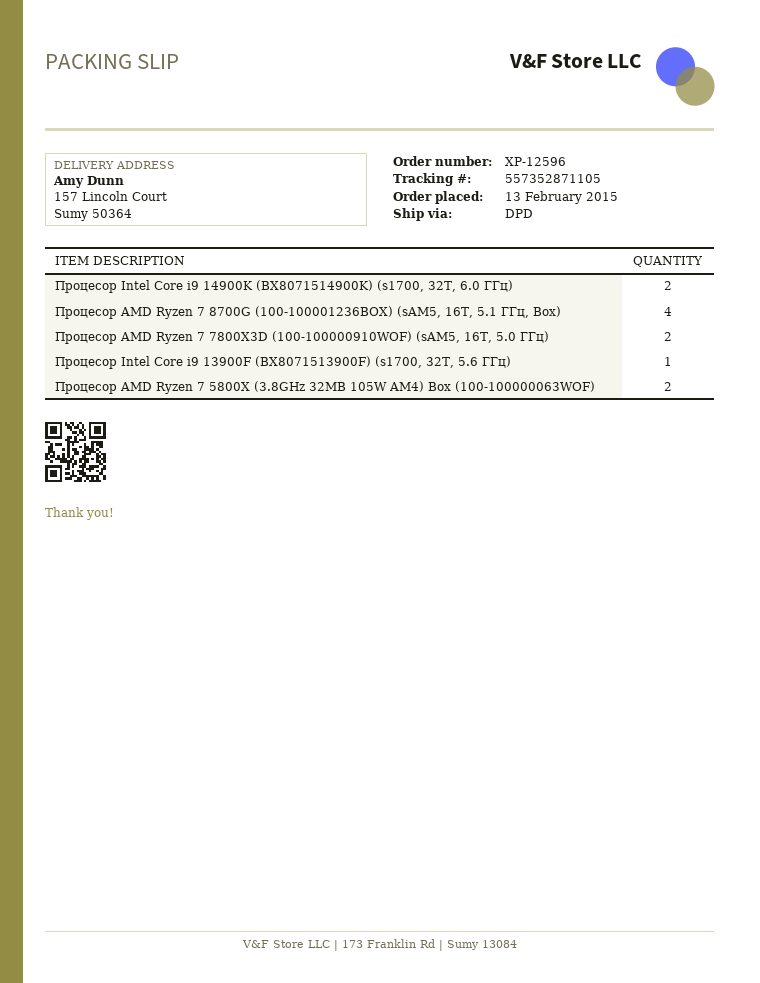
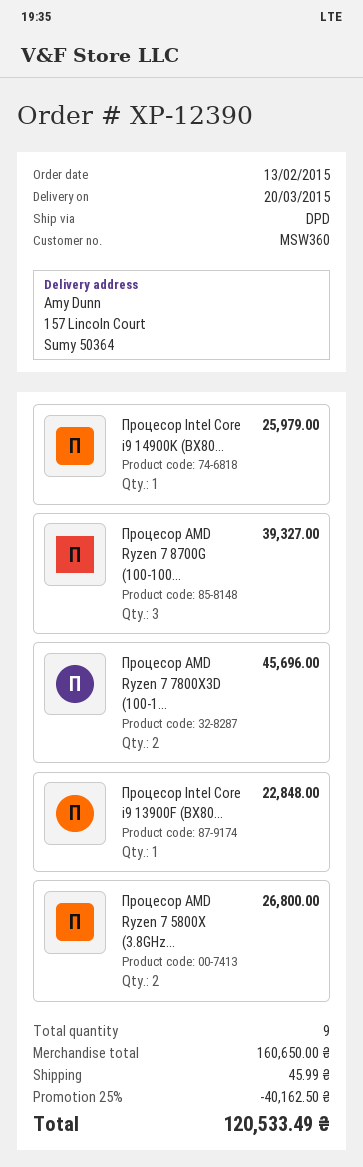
order number: XP-12596 -> XP-12390
Процесор Intel Core i9 14900K (BX8071514900K) (s1700, 32T, 6.0 ГГц): 2 -> 1
Процесор AMD Ryzen 7 8700G (100-100001236BOX) (sAM5, 16T, 5.1 ГГц, Box): 4 -> 3

